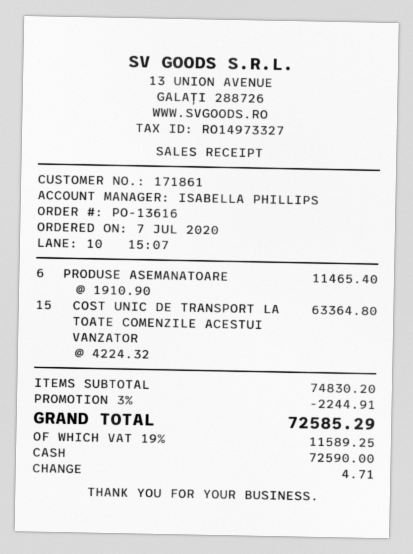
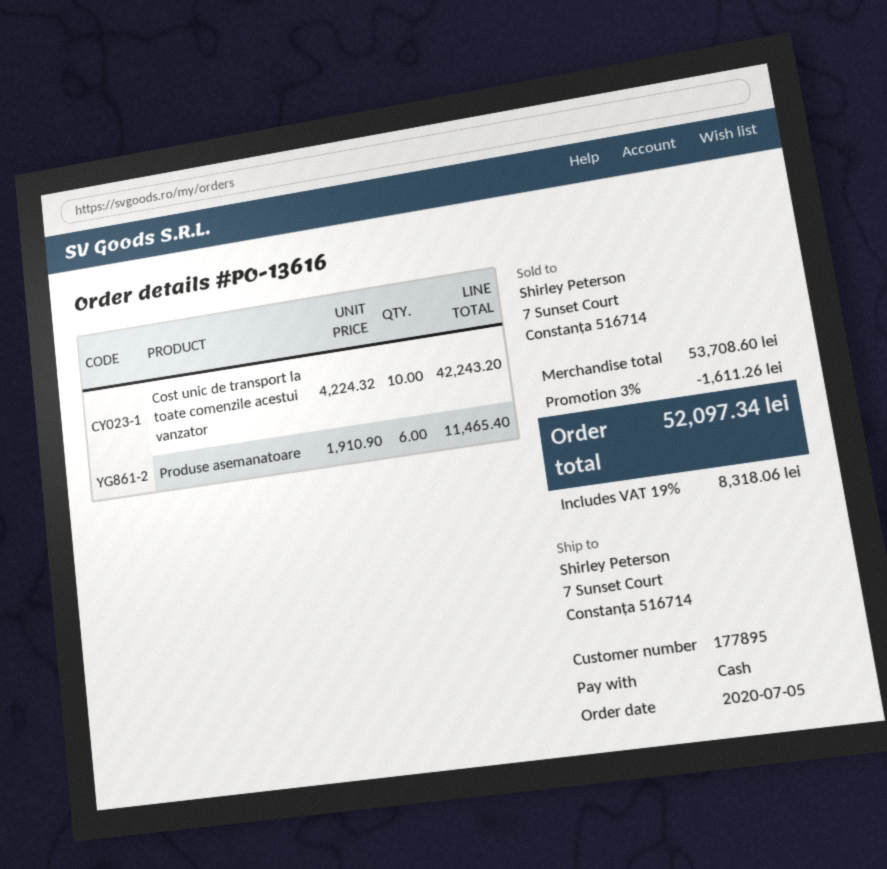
order date: 2020-07-07 -> 2020-07-05
customer number: 171861 -> 177895
COST UNIC DE TRANSPORT LA TOATE COMENZILE ACESTUI VANZATOR: 15 x 4224.32 = 63364.80 -> 10 x 4224.32 = 42243.20
subtotal: 74830.20 -> 53708.60
discount: 3% = 2244.91 -> 3% = 1611.26
tax: 19% = 11589.25 -> 19% = 8318.06
total: 72585.29 -> 52097.34

